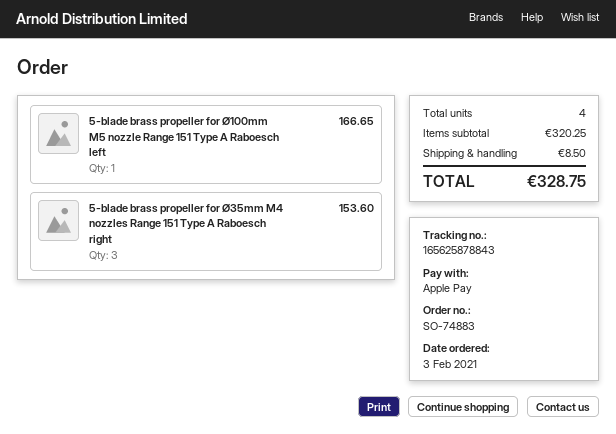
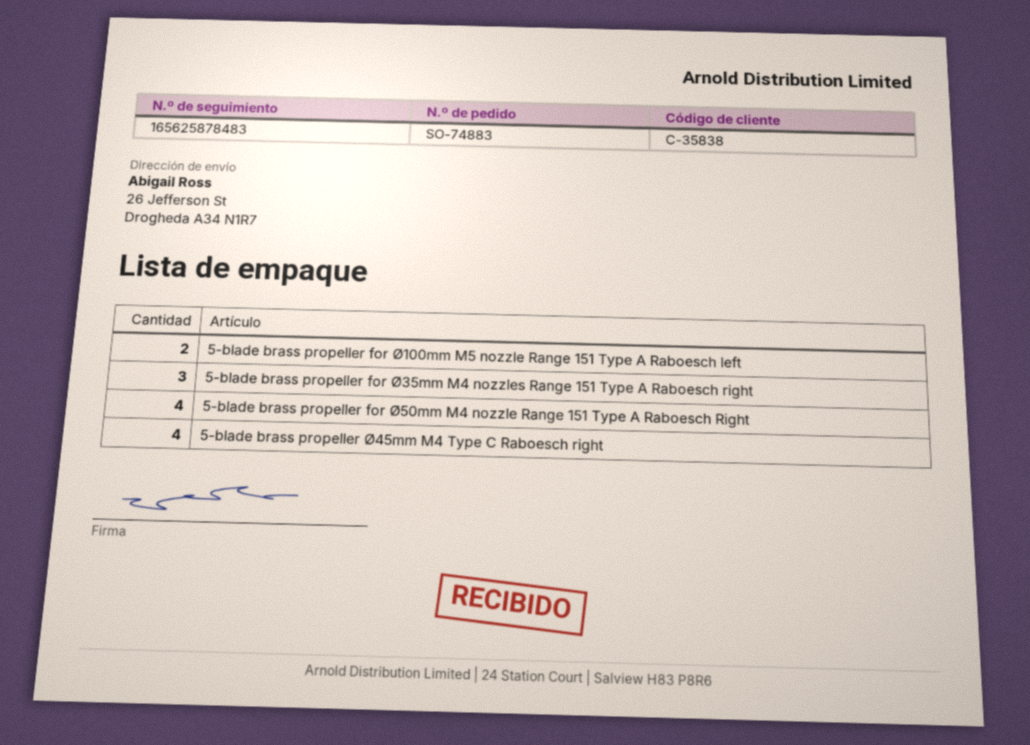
tracking number: 165625878843 -> 165625878483
5-blade brass propeller for Ø100mm M5 nozzle Range 151 Type A Raboesch left: 1 -> 2
5-blade brass propeller for Ø50mm M4 nozzle Range 151 Type A Raboesch Right: none -> 4
5-blade brass propeller Ø45mm M4 Type C Raboesch right: none -> 4

